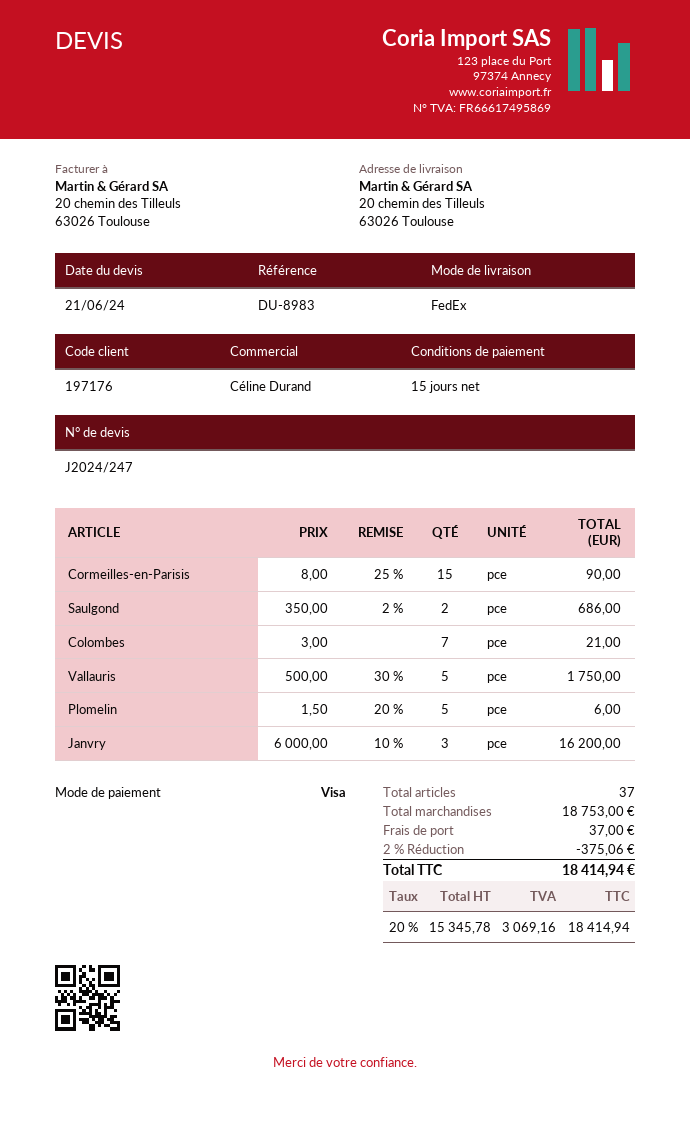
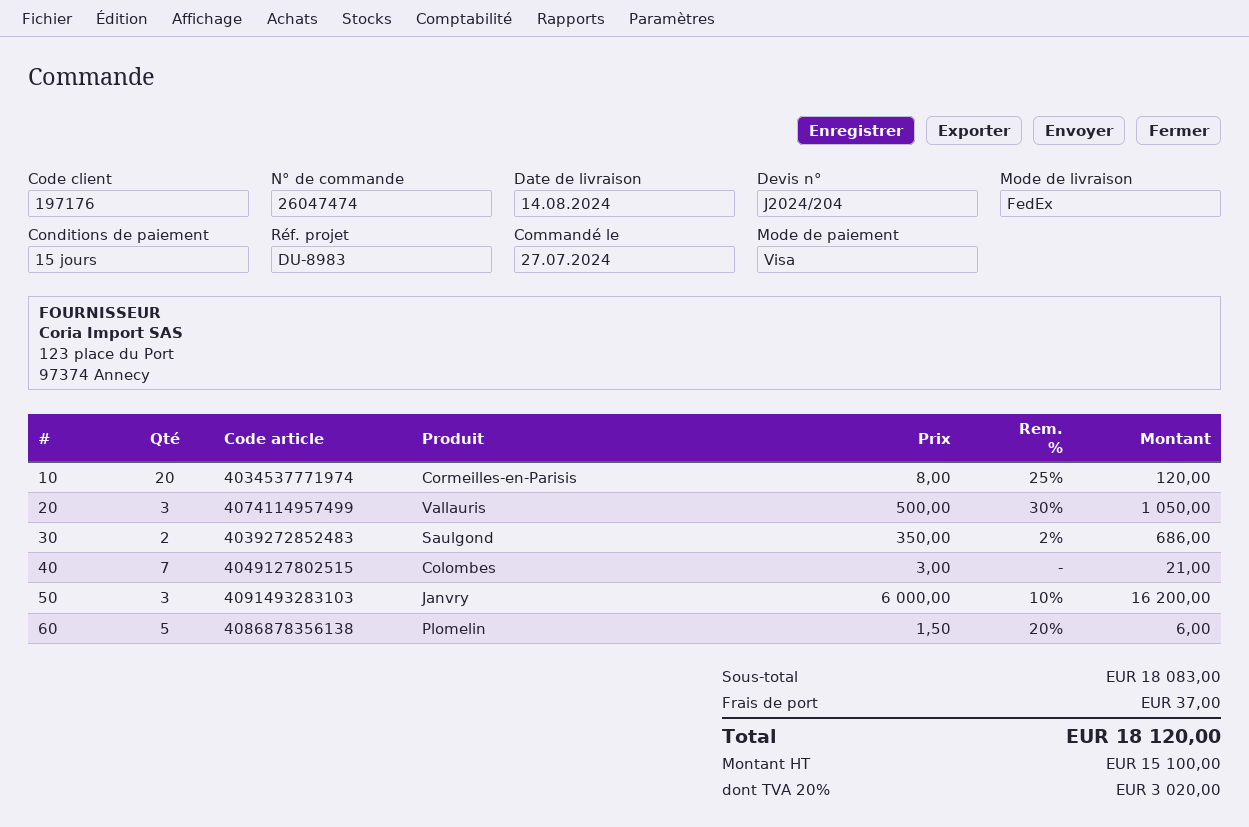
quote number: J2024/247 -> J2024/204
Cormeilles-en-Parisis: 15 x 8.00 - 25% = 90.00 -> 20 x 8.00 - 25% = 120.00
Vallauris: 5 x 500.00 - 30% = 1750.00 -> 3 x 500.00 - 30% = 1050.00
subtotal: 18753.00 -> 18083.00
discount: 2% = 375.06 -> none
net: 15345.78 -> 15100.00
tax: 20% = 3069.16 -> 20% = 3020.00
total: 18414.94 -> 18120.00

